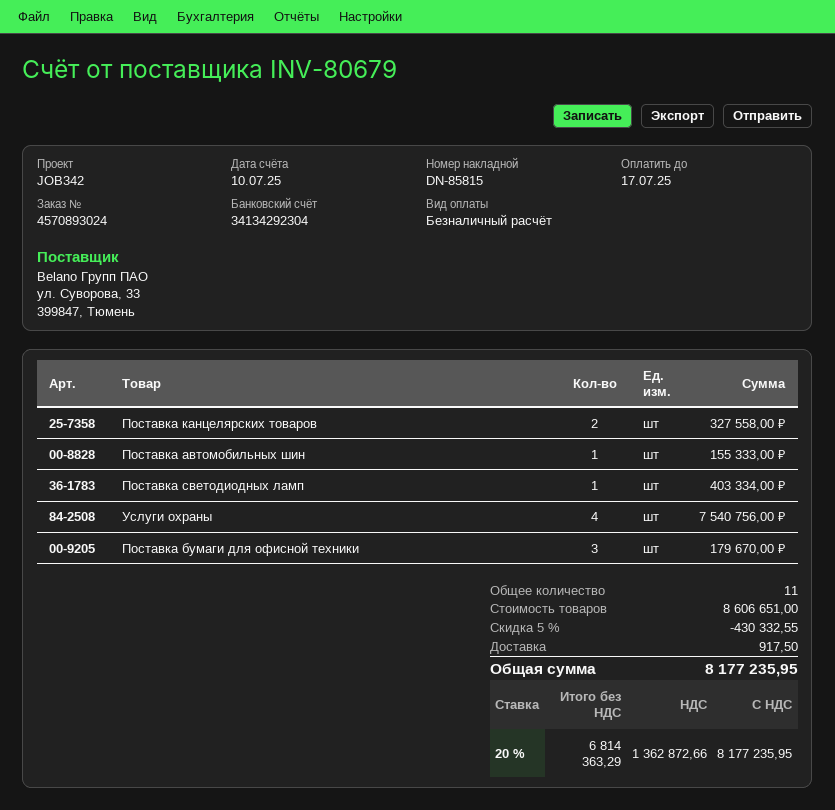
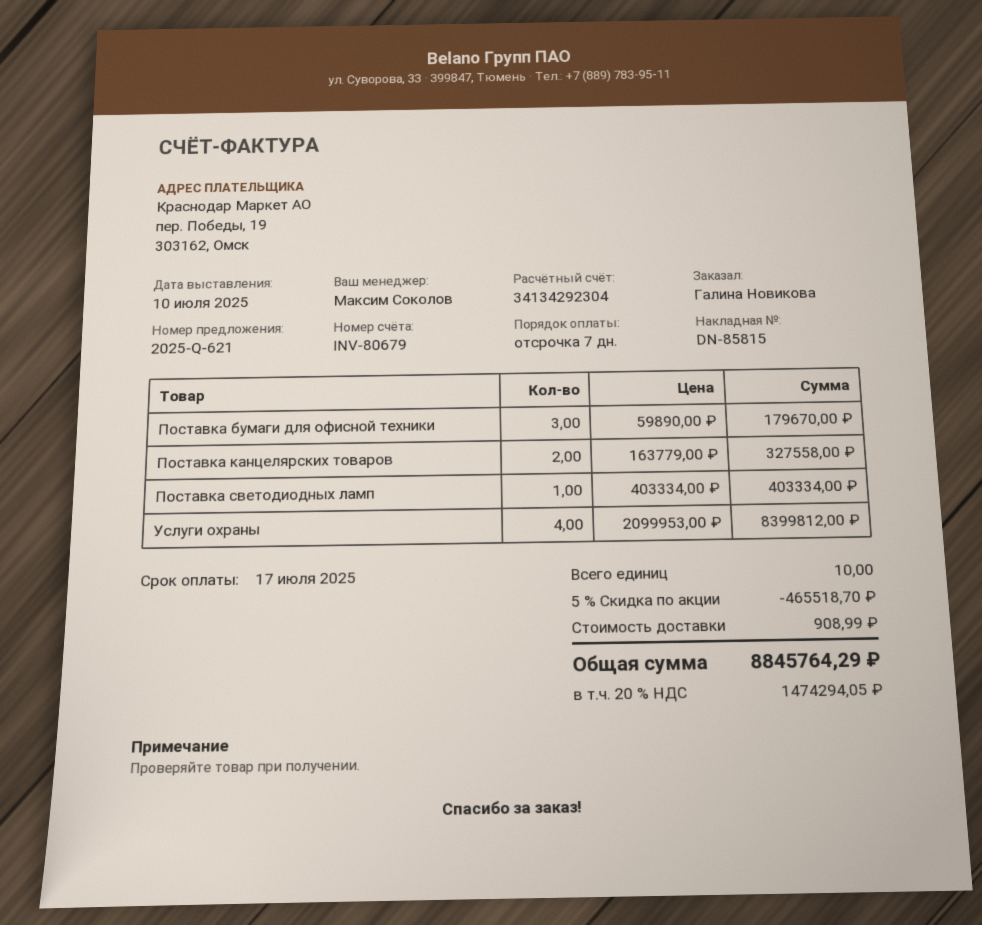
Поставка автомобильных шин: 1 for 155333.00 -> none
Услуги охраны: 4 for 7540756.00 -> 4 for 8399812.00
total quantity: 11 -> 10
discount: 5% = 430332.55 -> 5% = 465518.70
shipping: 917.50 -> 908.99
tax: 20% = 1362872.66 -> 20% = 1474294.05
total: 8177235.95 -> 8845764.29

